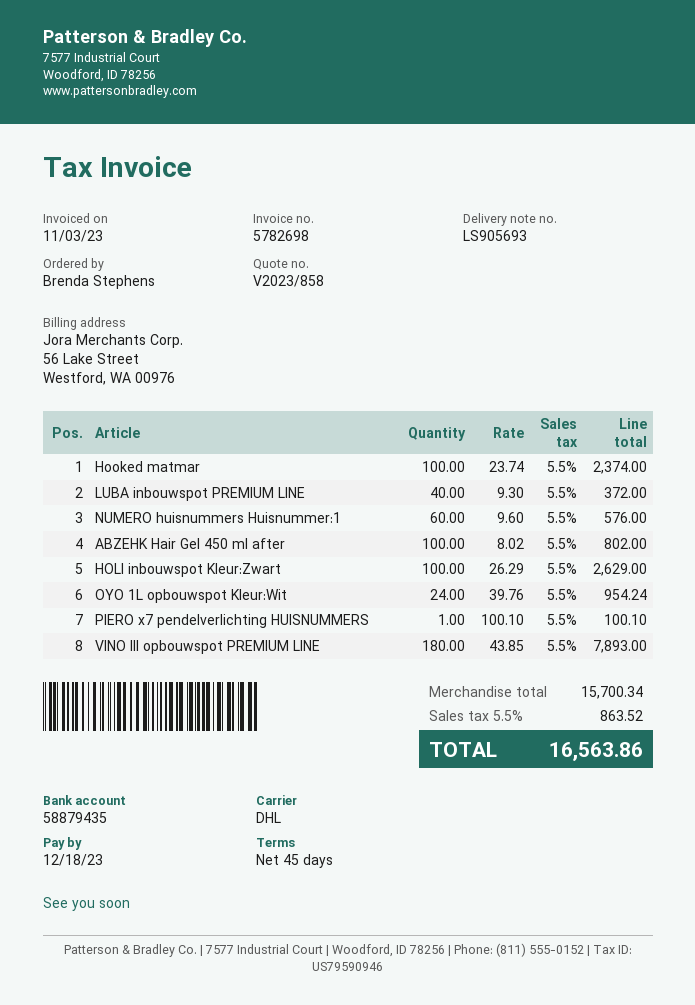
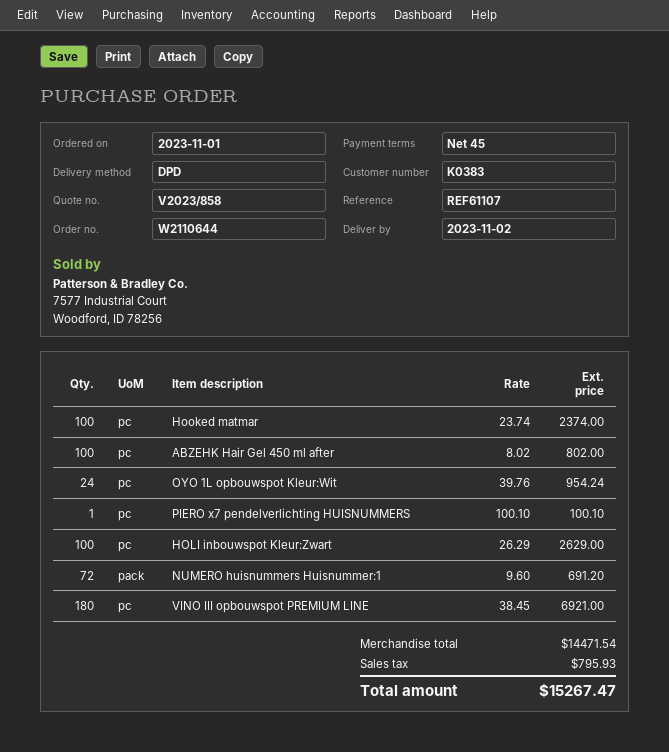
shipping method: DHL -> DPD
LUBA inbouwspot PREMIUM LINE: 40 x 9.30 = 372.00 -> none
NUMERO huisnummers Huisnummer:1: 60 x 9.60 = 576.00 -> 72 x 9.60 = 691.20
VINO III opbouwspot PREMIUM LINE: 180 x 43.85 = 7893.00 -> 180 x 38.45 = 6921.00
subtotal: 15700.34 -> 14471.54
tax: 863.52 -> 795.93
total: 16563.86 -> 15267.47

